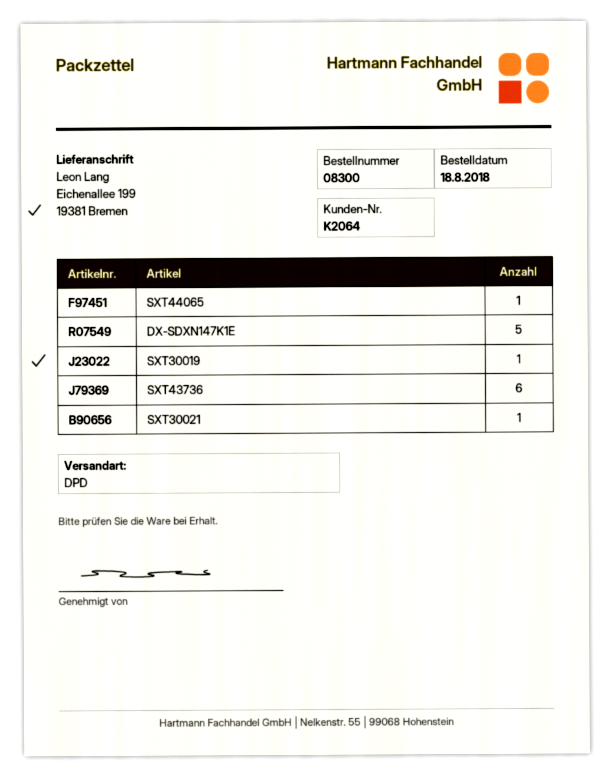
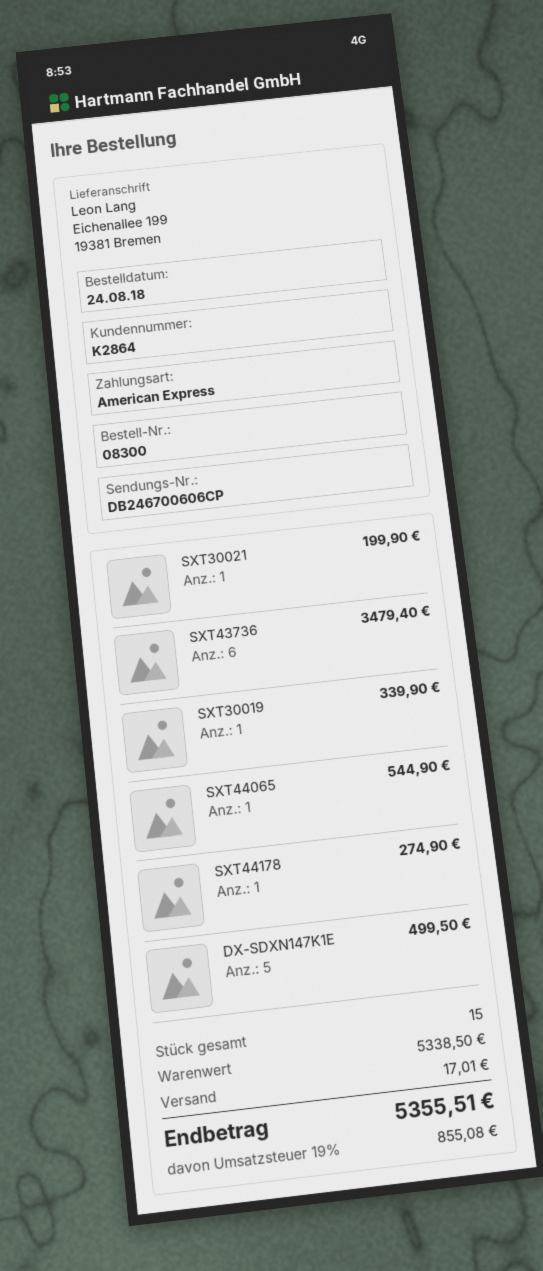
order date: 2018-08-18 -> 2018-08-24
customer number: K2064 -> K2864
SXT44178: none -> 1

